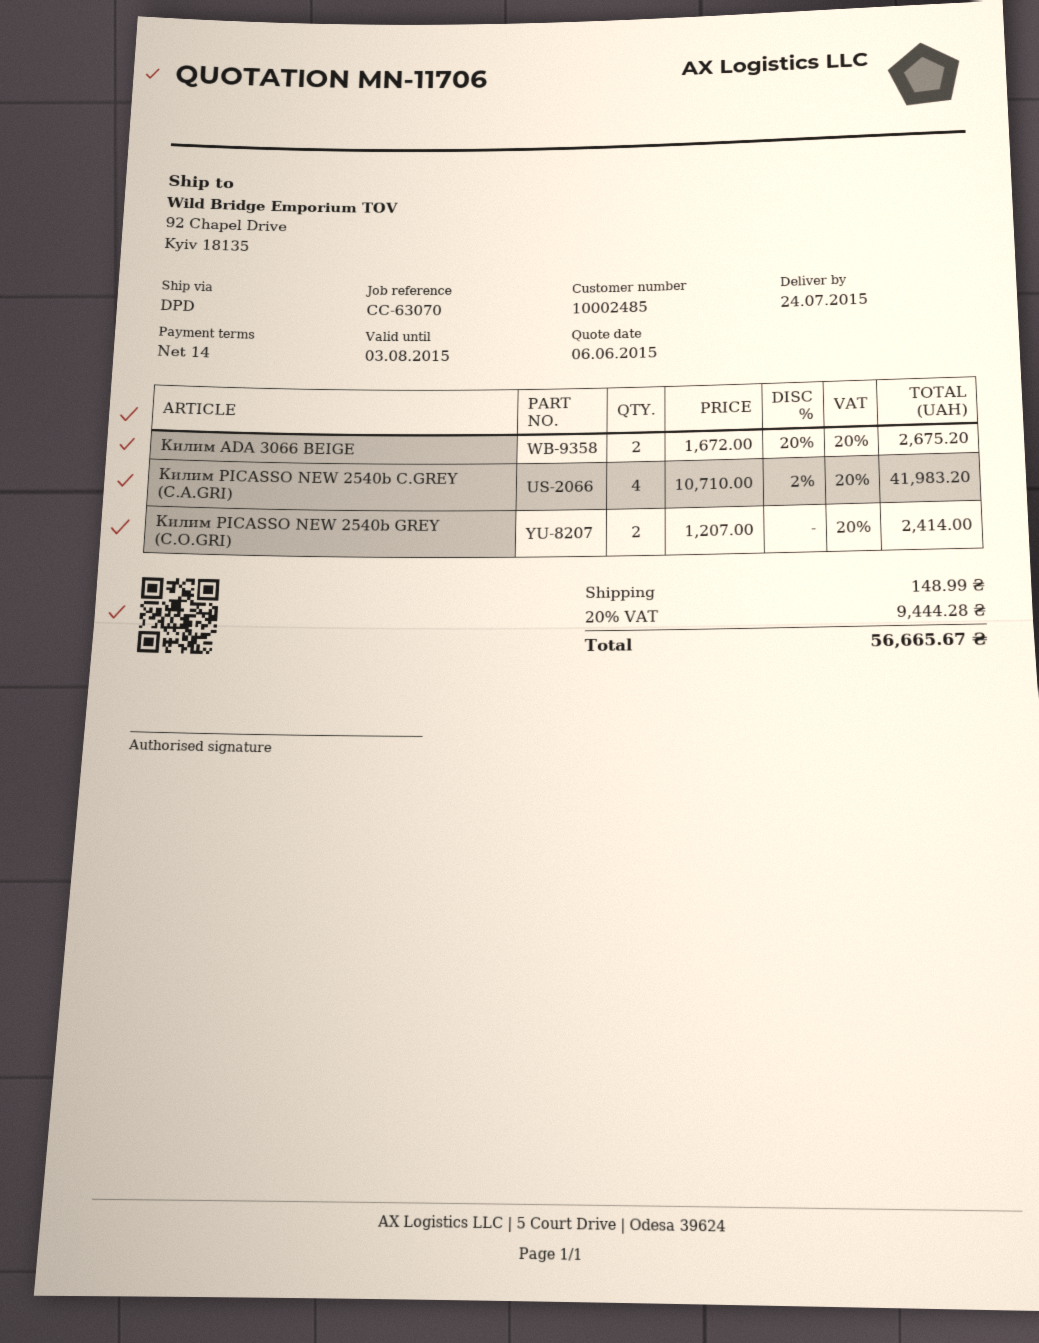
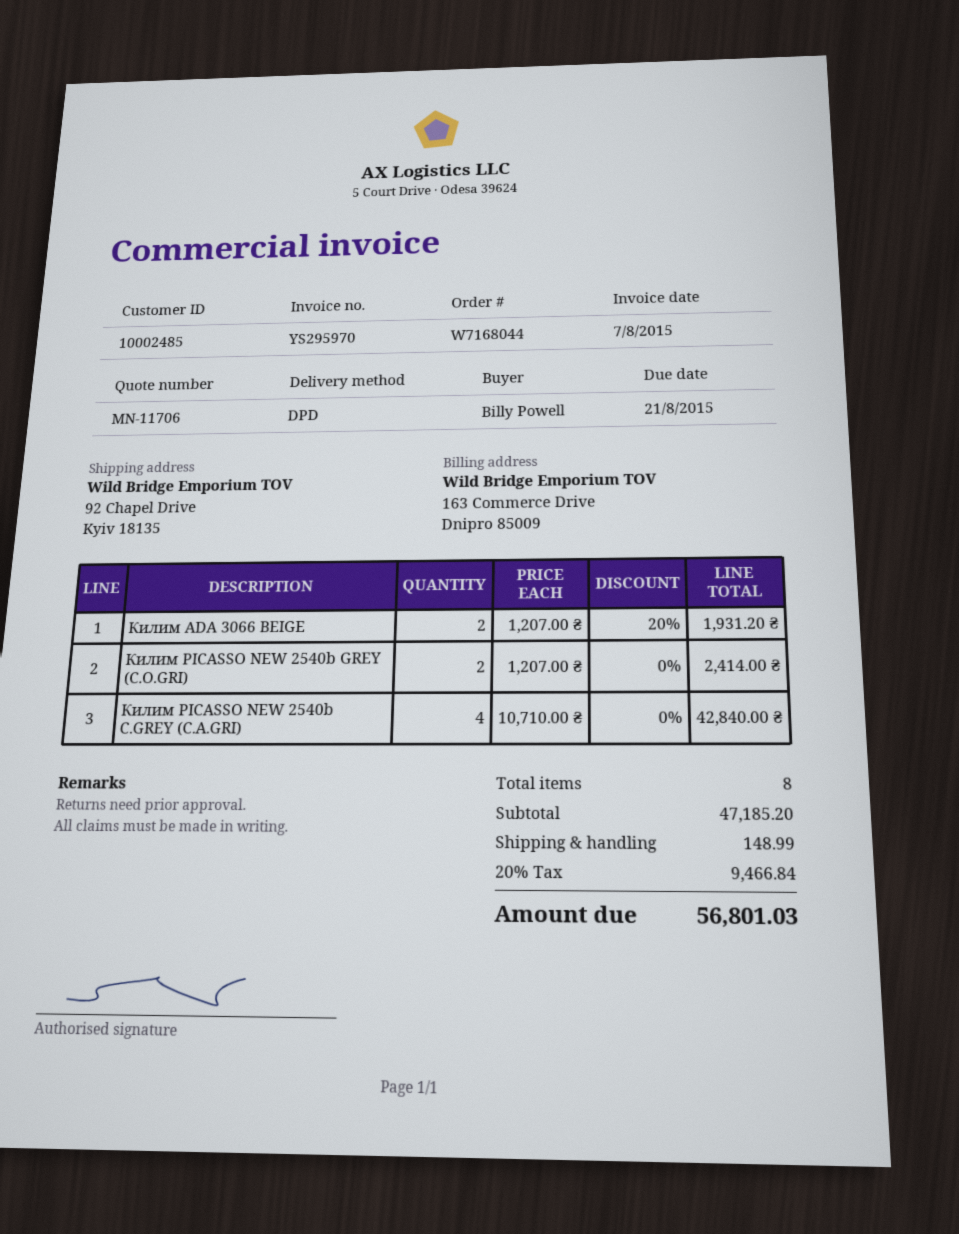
Килим ADA 3066 BEIGE: 2 x 1672.00 - 20% = 2675.20 -> 2 x 1207.00 - 20% = 1931.20
Килим PICASSO NEW 2540b C.GREY (C.A.GRI): 4 x 10710.00 - 2% = 41983.20 -> 4 x 10710.00 = 42840.00
tax: 20% = 9444.28 -> 20% = 9466.84
total: 56665.67 -> 56801.03

